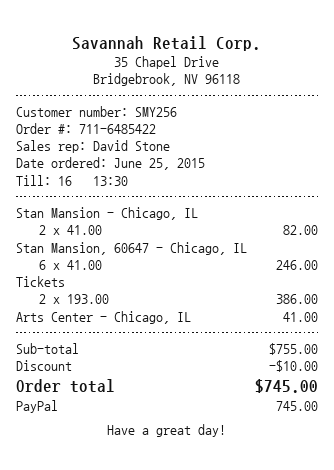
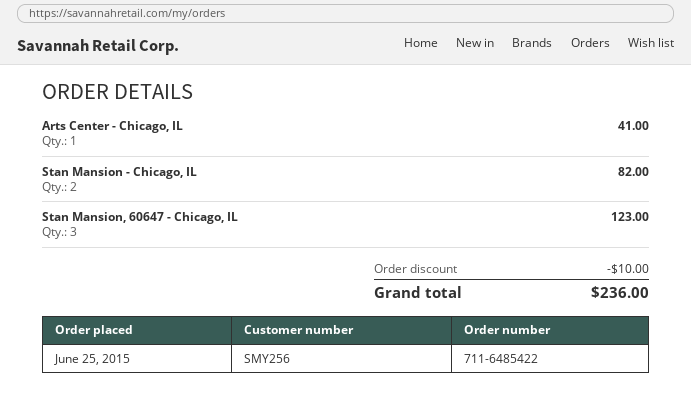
Stan Mansion, 60647 - Chicago, IL: 6 for 246.00 -> 3 for 123.00
Tickets: 2 for 386.00 -> none
total: 745.00 -> 236.00

